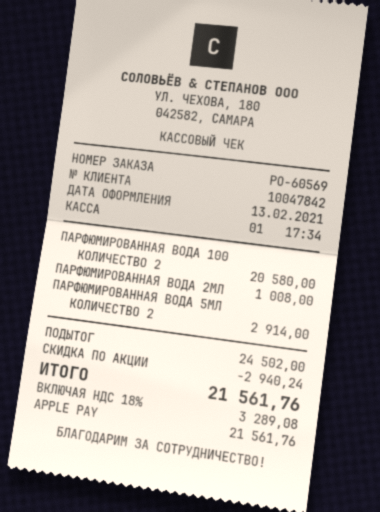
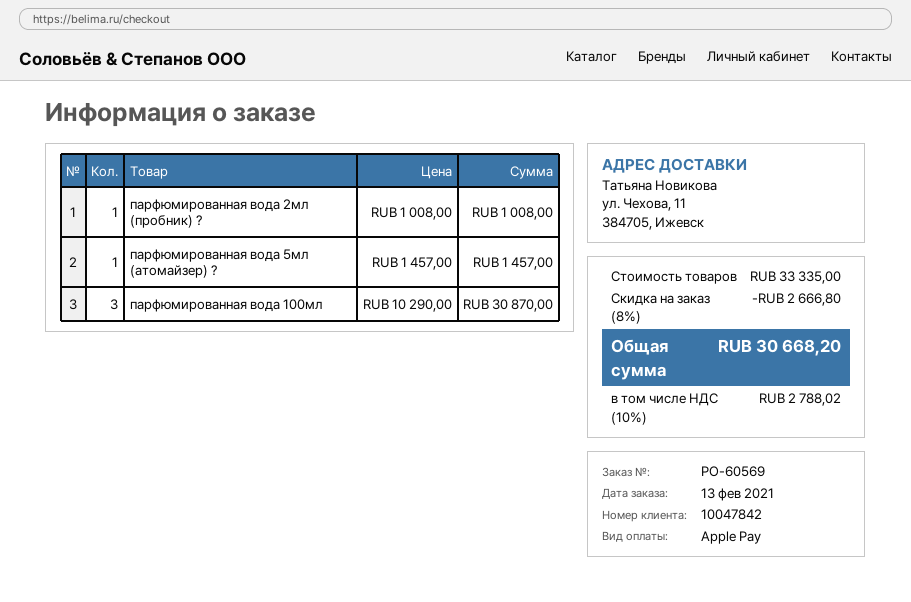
ПАРФЮМИРОВАННАЯ ВОДА 100: 2 for 20580.00 -> 3 for 30870.00
ПАРФЮМИРОВАННАЯ ВОДА 5МЛ: 2 for 2914.00 -> 1 for 1457.00
subtotal: 24502.00 -> 33335.00
discount: 2940.24 -> 2666.80
tax: 18% = 3289.08 -> 10% = 2788.02
total: 21561.76 -> 30668.20

